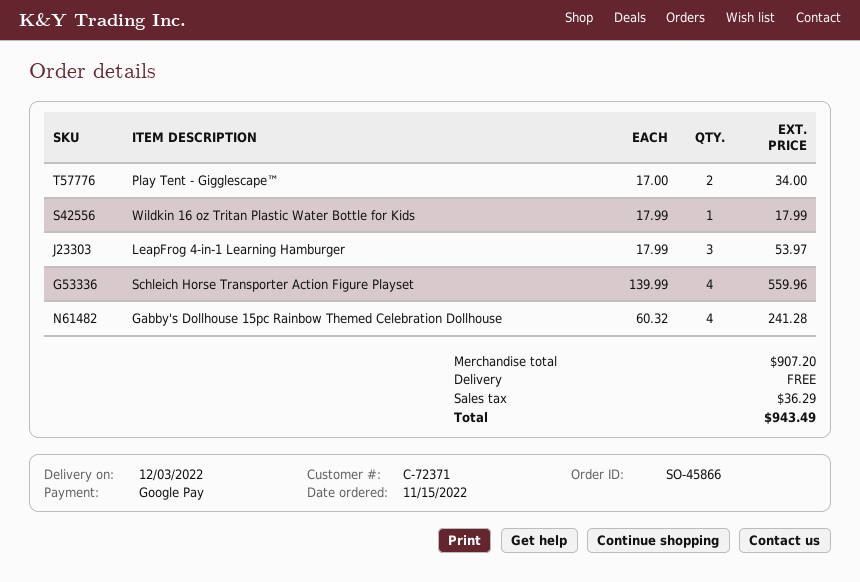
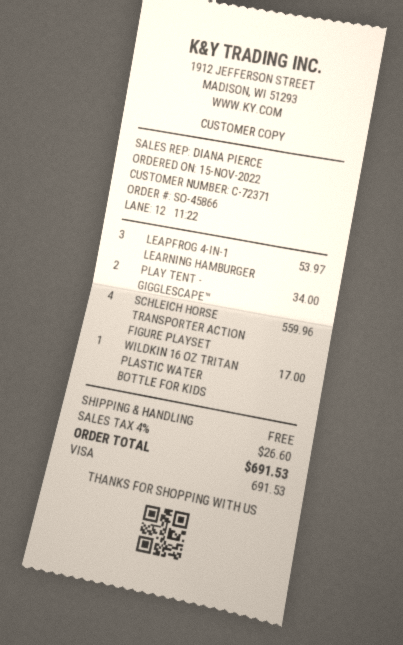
payment method: Google Pay -> Visa
Wildkin 16 oz Tritan Plastic Water Bottle for Kids: 1 for 17.99 -> 1 for 17.00
Gabby's Dollhouse 15pc Rainbow Themed Celebration Dollhouse: 4 for 241.28 -> none
tax: 36.29 -> 26.60
total: 943.49 -> 691.53

